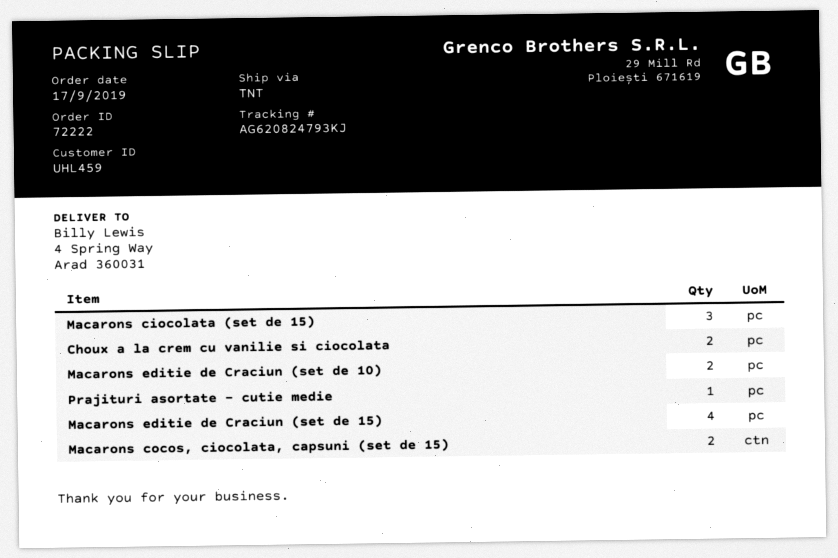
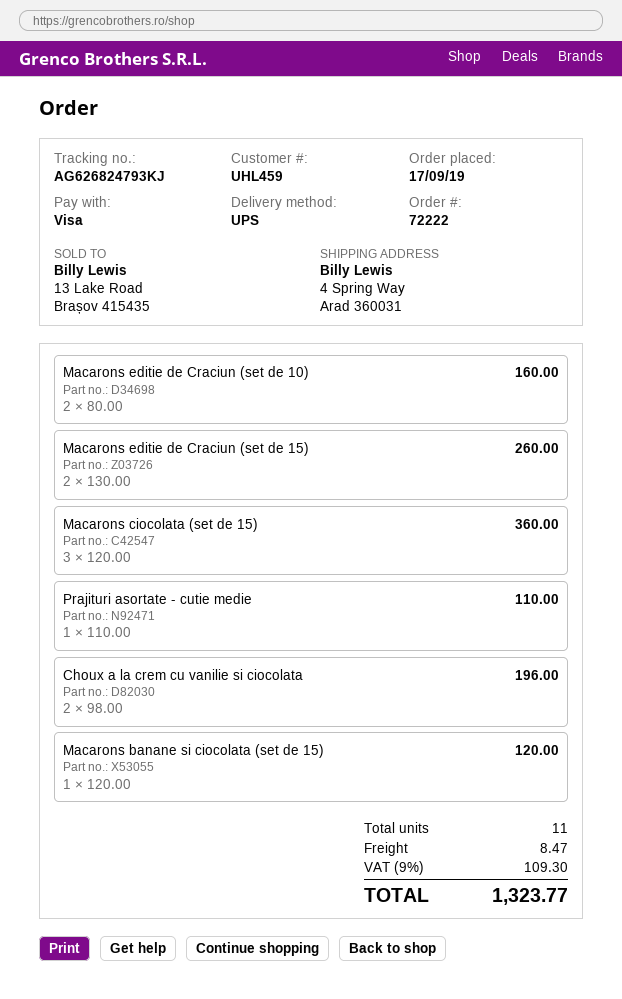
shipping method: TNT -> UPS
tracking number: AG620824793KJ -> AG626824793KJ
Macarons editie de Craciun (set de 15): 4 -> 2
Macarons cocos, ciocolata, capsuni (set de 15): 2 -> none
Macarons banane si ciocolata (set de 15): none -> 1

